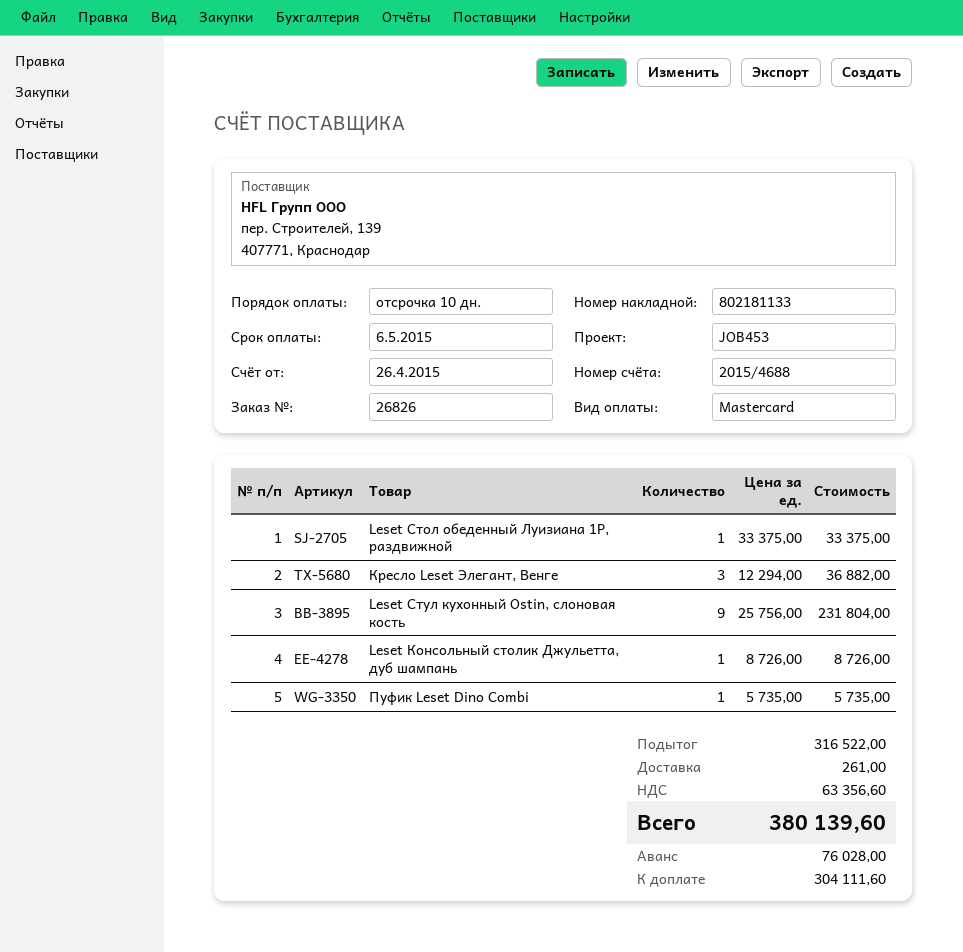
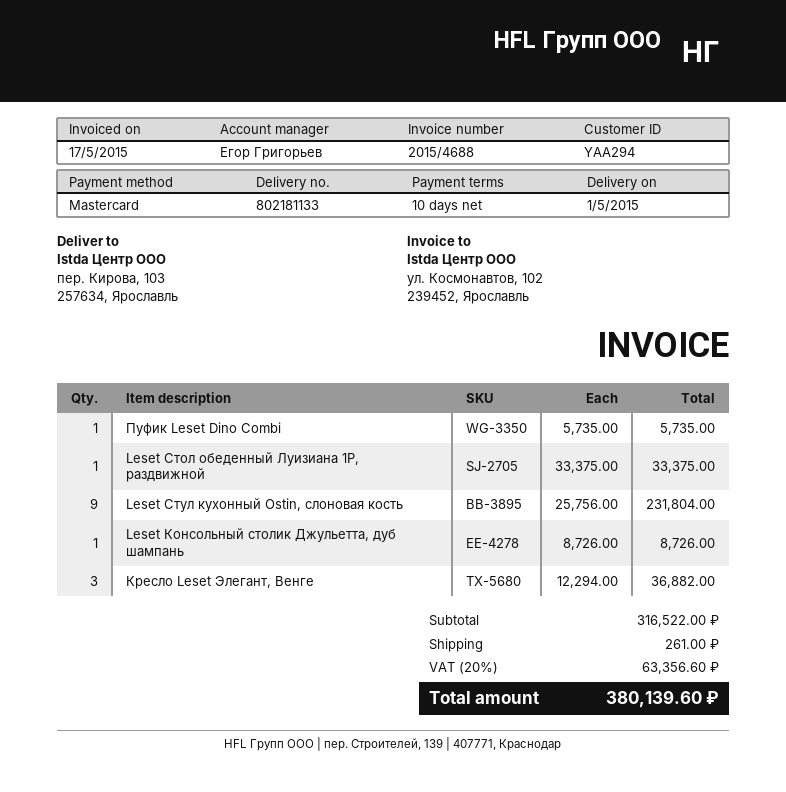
invoice date: 2015-04-26 -> 2015-05-17

